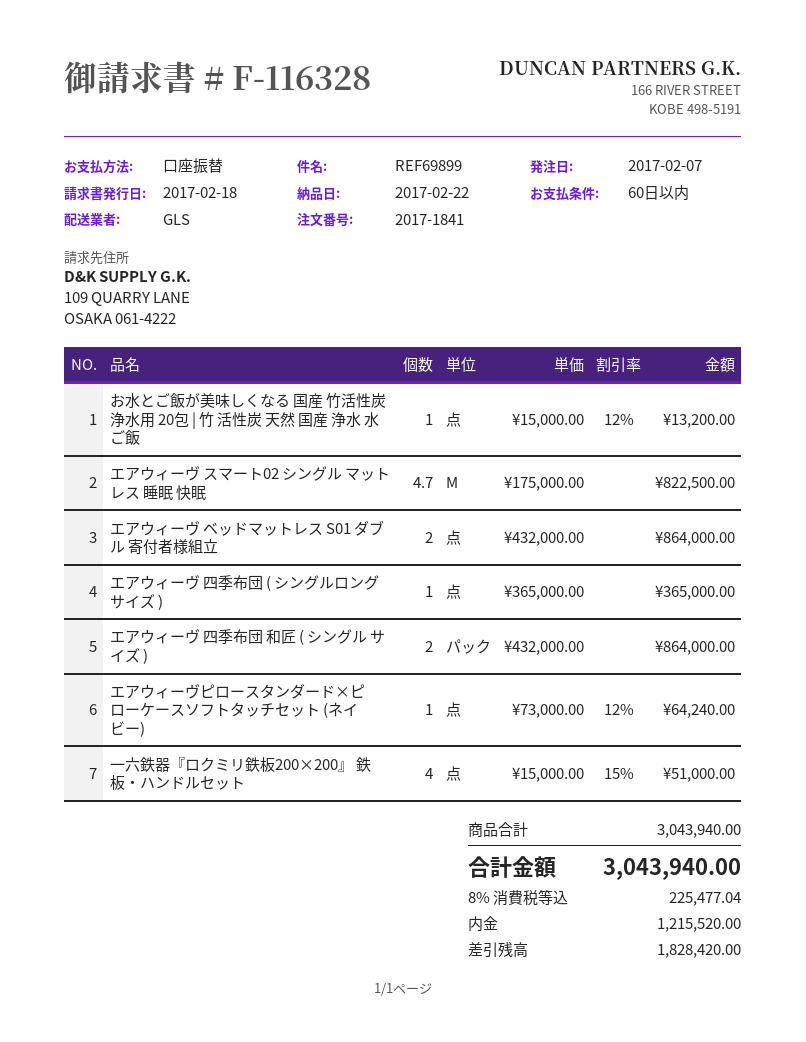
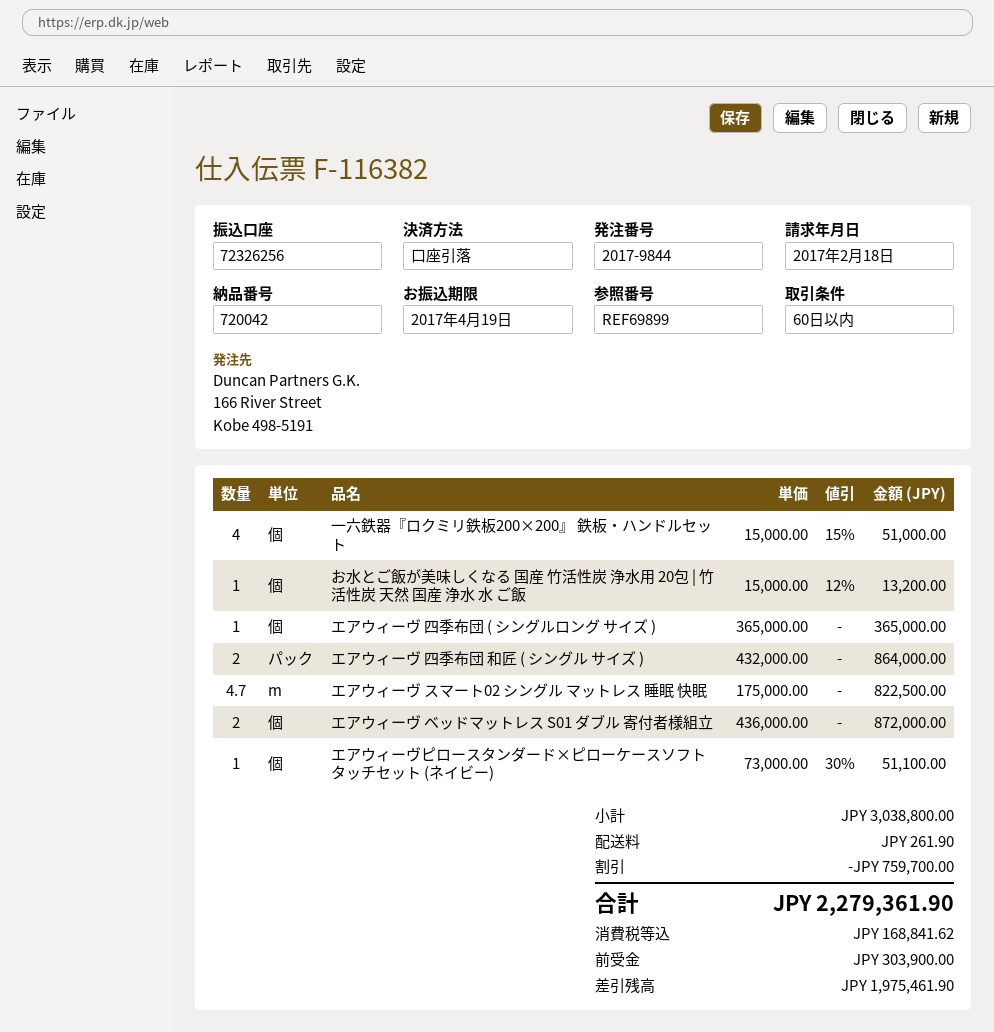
order number: 2017-1841 -> 2017-9844
invoice number: F-116328 -> F-116382
エアウィーヴ ベッドマットレス S01 ダブル 寄付者様組立: 2 x 432000.00 = 864000.00 -> 2 x 436000.00 = 872000.00
エアウィーヴピロースタンダード×ピローケースソフトタッチセット (ネイビー): 1 x 73000.00 - 12% = 64240.00 -> 1 x 73000.00 - 30% = 51100.00
subtotal: 3043940.00 -> 3038800.00
discount: none -> 759700.00
shipping: none -> 261.90
tax: 225477.04 -> 168841.62
total: 3043940.00 -> 2279361.90
deposit: 1215520.00 -> 303900.00
balance: 1828420.00 -> 1975461.90

